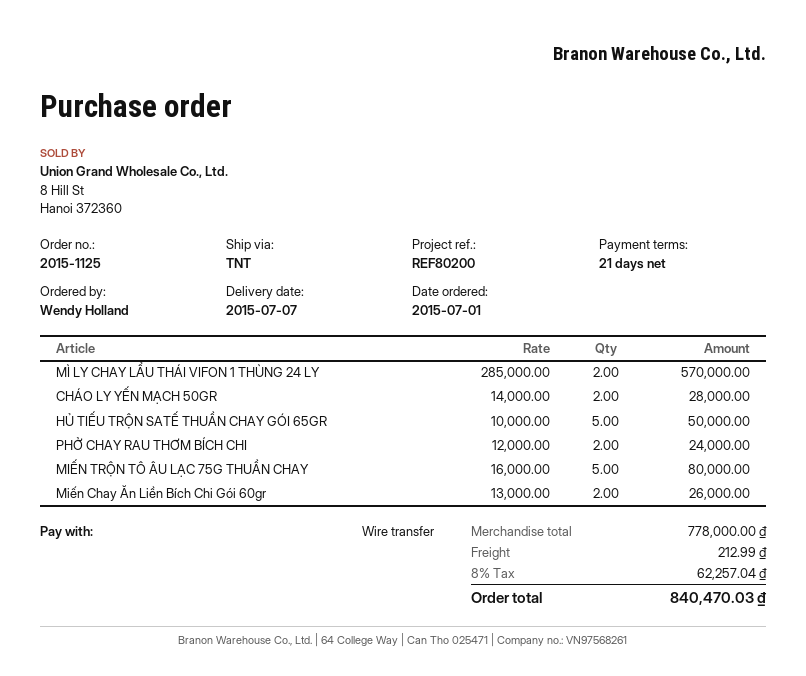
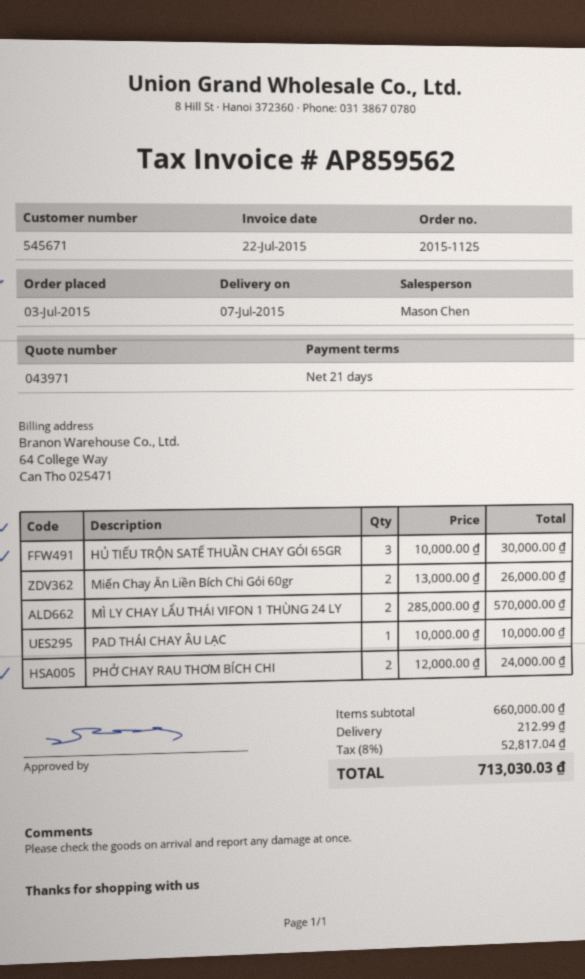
order date: 2015-07-01 -> 2015-07-03
CHÁO LY YẾN MẠCH 50GR: 2 x 14000.00 = 28000.00 -> none
HỦ TIẾU TRỘN SATẾ THUẦN CHAY GÓI 65GR: 5 x 10000.00 = 50000.00 -> 3 x 10000.00 = 30000.00
MIẾN TRỘN TÔ ÂU LẠC 75G THUẦN CHAY: 5 x 16000.00 = 80000.00 -> none
PAD THÁI CHAY ÂU LẠC: none -> 1 x 10000.00 = 10000.00
subtotal: 778000.00 -> 660000.00
tax: 8% = 62257.04 -> 8% = 52817.04
total: 840470.03 -> 713030.03

